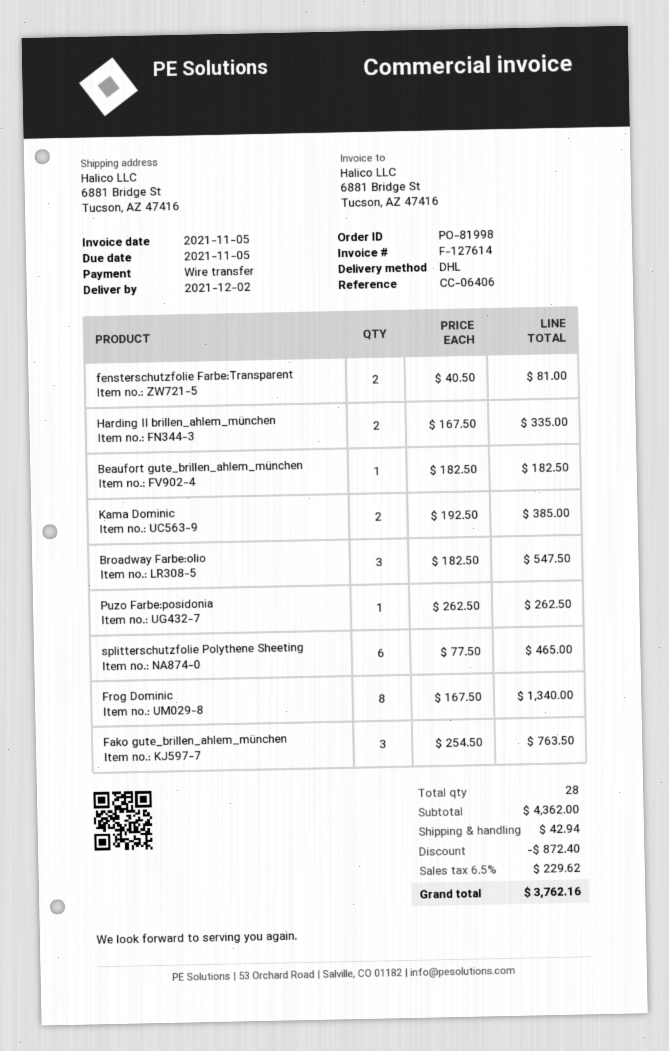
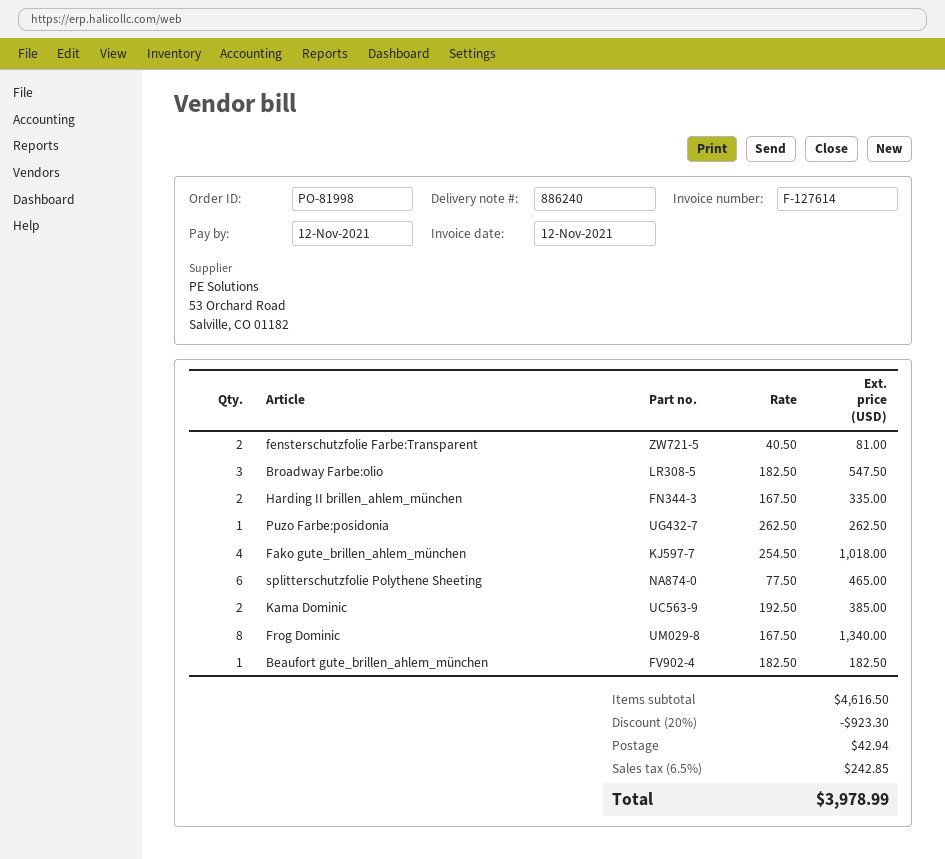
invoice date: 2021-11-05 -> 2021-11-12
due date: 2021-11-05 -> 2021-11-12
Fako gute_brillen_ahlem_münchen: 3 x 254.50 = 763.50 -> 4 x 254.50 = 1018.00
subtotal: 4362.00 -> 4616.50
discount: 872.40 -> 923.30
tax: 6.5% = 229.62 -> 6.5% = 242.85
total: 3762.16 -> 3978.99

